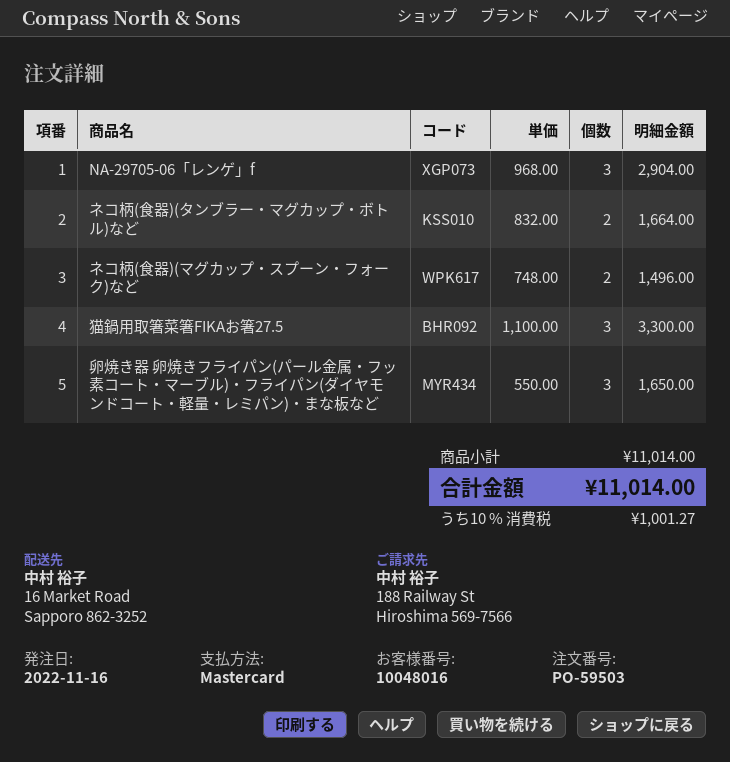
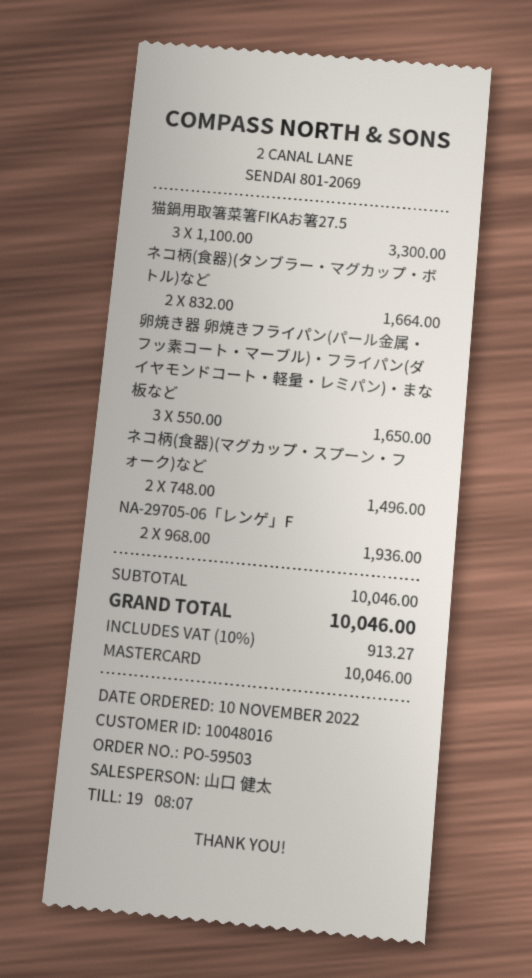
order date: 2022-11-16 -> 2022-11-10
NA-29705-06「レンゲ」f: 3 x 968.00 = 2904.00 -> 2 x 968.00 = 1936.00
subtotal: 11014.00 -> 10046.00
tax: 10% = 1001.27 -> 10% = 913.27
total: 11014.00 -> 10046.00

